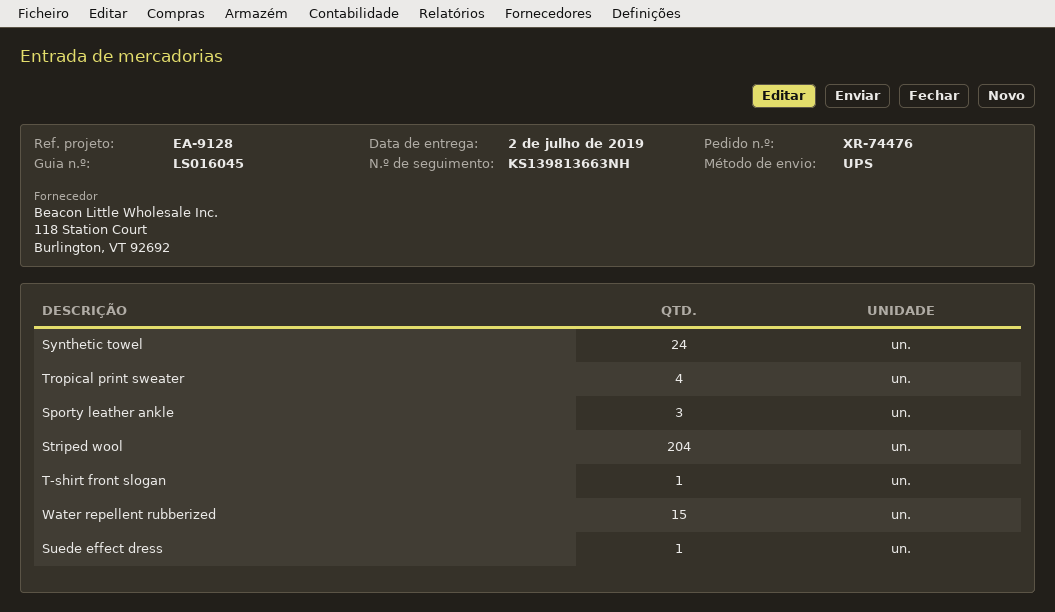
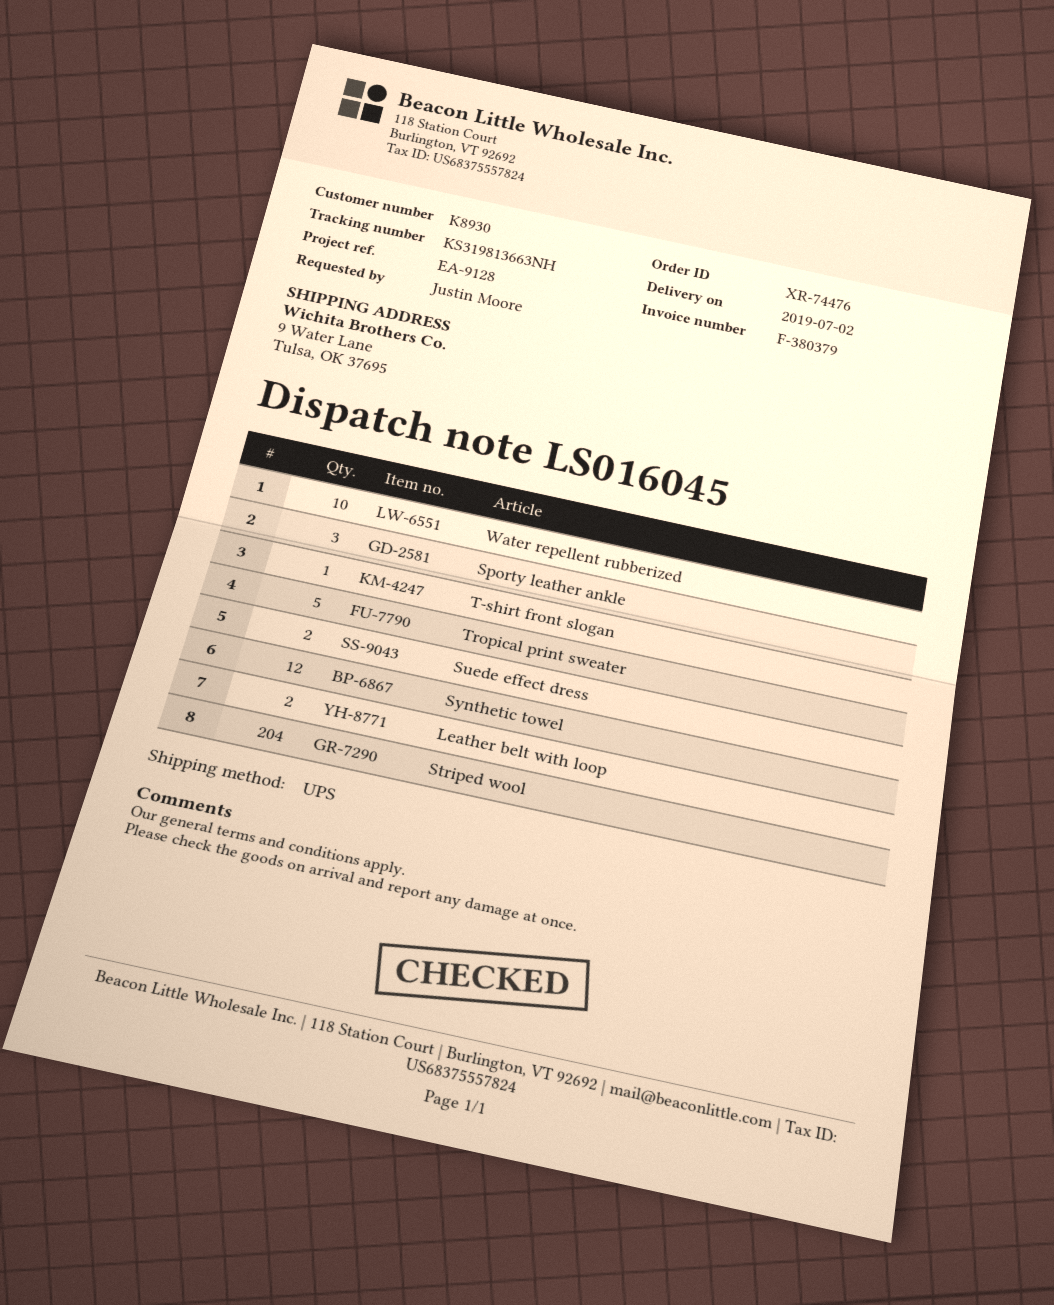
tracking number: KS139813663NH -> KS319813663NH
Synthetic towel: 24 -> 12
Tropical print sweater: 4 -> 5
Water repellent rubberized: 15 -> 10
Suede effect dress: 1 -> 2
Leather belt with loop: none -> 2

